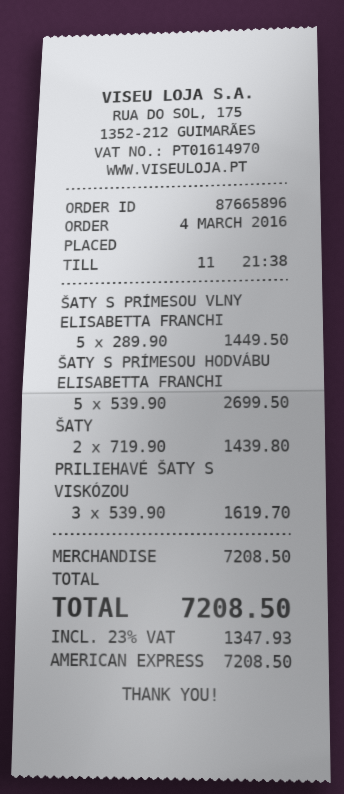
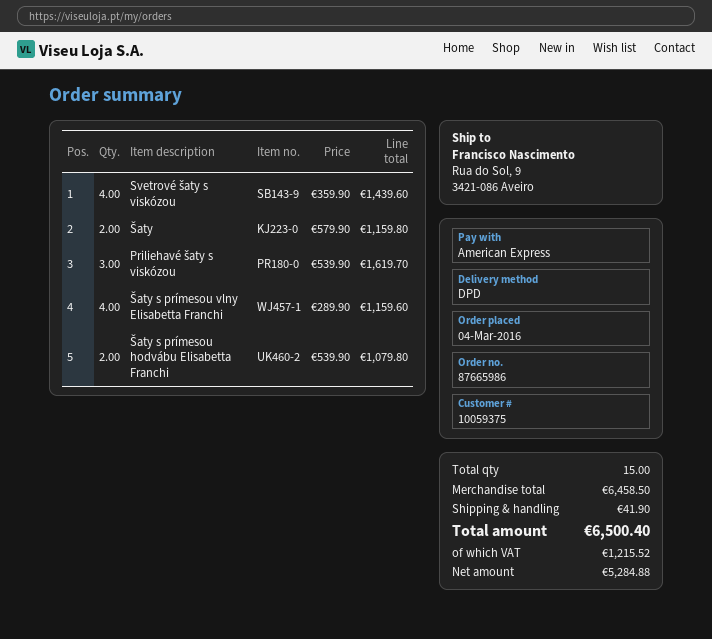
order number: 87665896 -> 87665986
ŠATY S PRÍMESOU VLNY ELISABETTA FRANCHI: 5 x 289.90 = 1449.50 -> 4 x 289.90 = 1159.60
ŠATY S PRÍMESOU HODVÁBU ELISABETTA FRANCHI: 5 x 539.90 = 2699.50 -> 2 x 539.90 = 1079.80
ŠATY: 2 x 719.90 = 1439.80 -> 2 x 579.90 = 1159.80
Svetrové šaty s viskózou: none -> 4 x 359.90 = 1439.60
subtotal: 7208.50 -> 6458.50
shipping: none -> 41.90
tax: 1347.93 -> 1215.52
total: 7208.50 -> 6500.40

